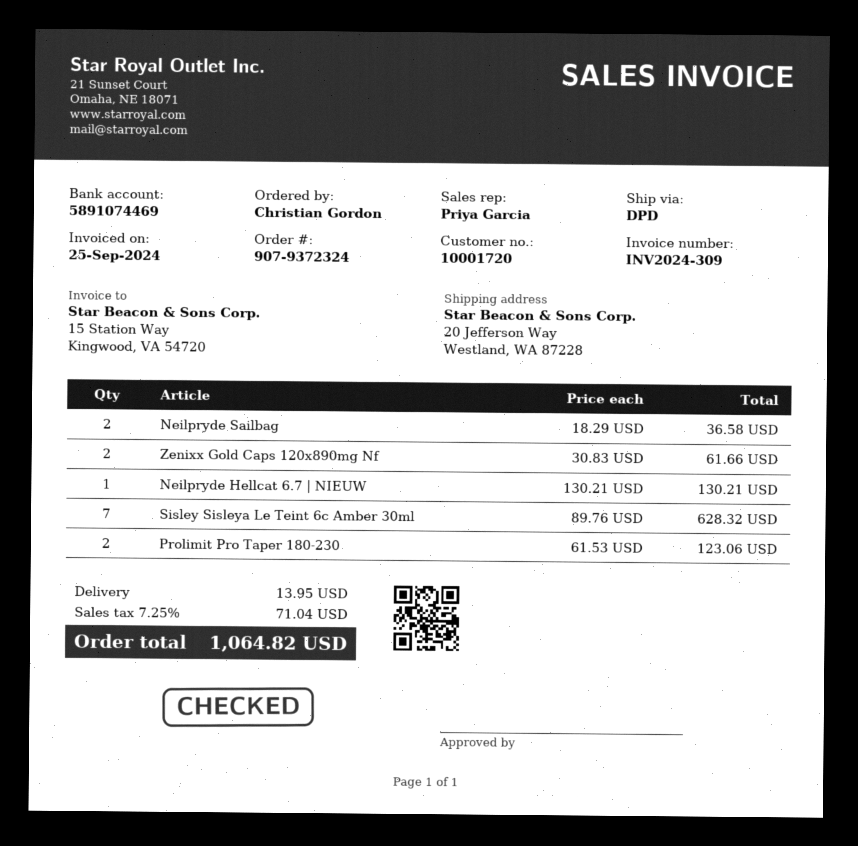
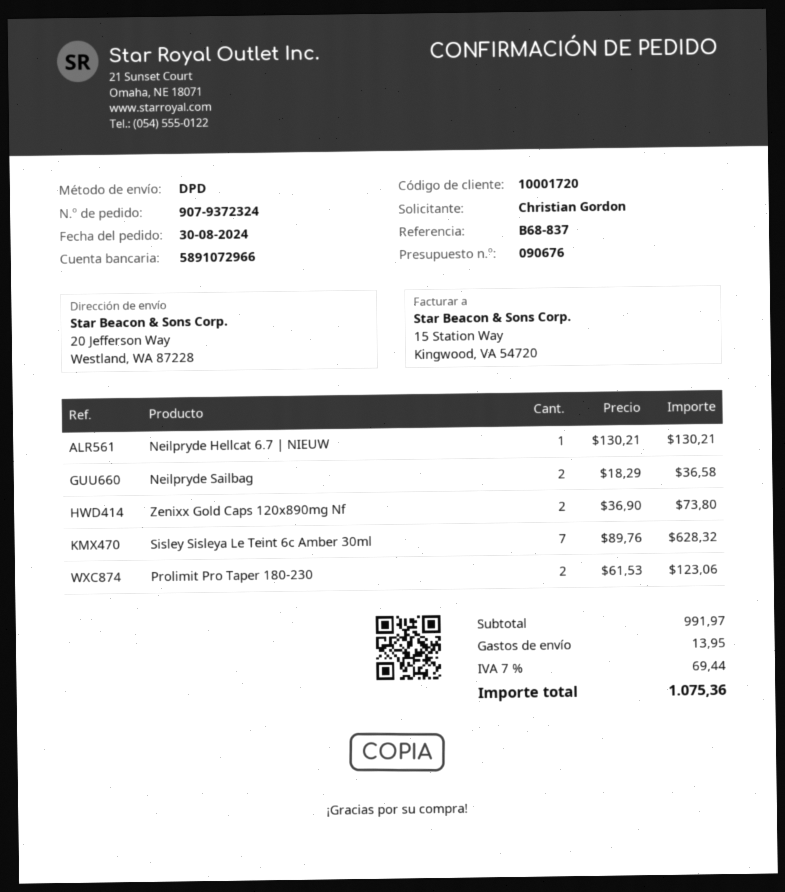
bank account: 5891074469 -> 5891072966
Zenixx Gold Caps 120x890mg Nf: 2 x 30.83 = 61.66 -> 2 x 36.90 = 73.80
tax: 7.25% = 71.04 -> 7% = 69.44
total: 1064.82 -> 1075.36

